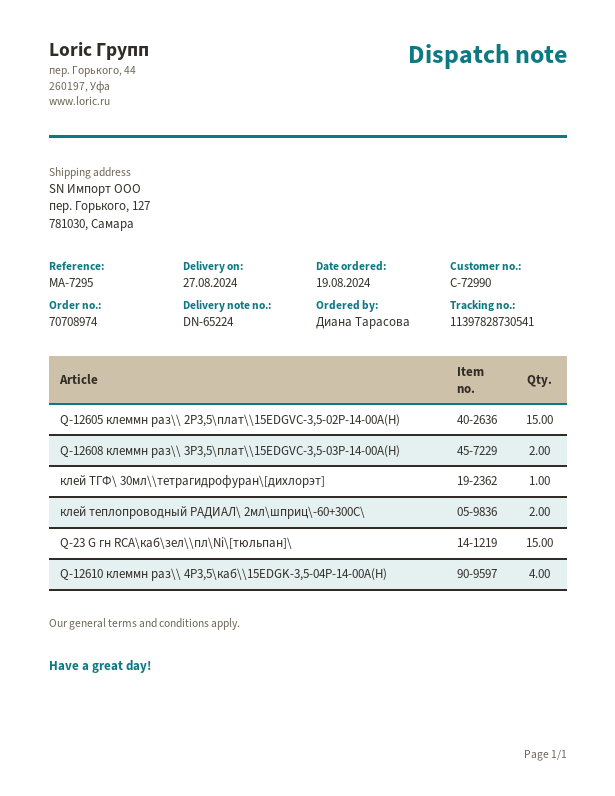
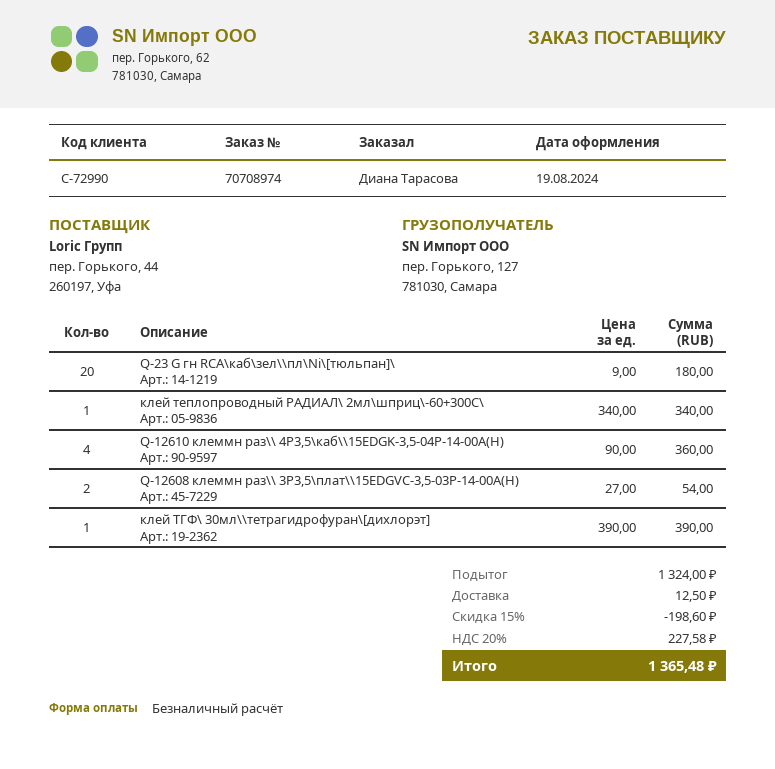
Q-12605 клеммн раз\\ 2P3,5\плат\\15EDGVC-3,5-02P-14-00A(H): 15 -> none
клей теплопроводный РАДИАЛ\ 2мл\шприц\-60+300С\: 2 -> 1
Q-23 G гн RCA\каб\зел\\пл\Ni\[тюльпан]\: 15 -> 20

